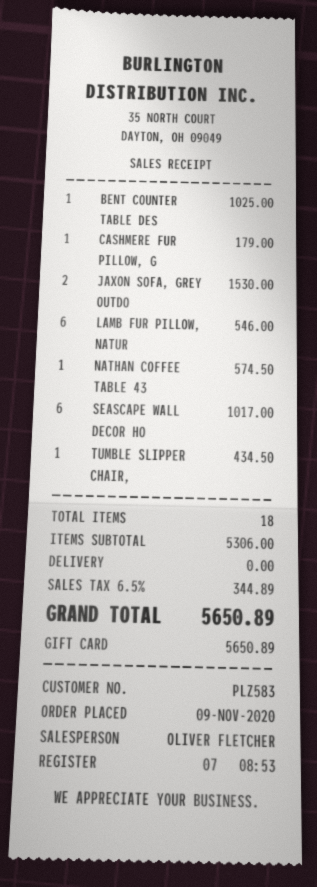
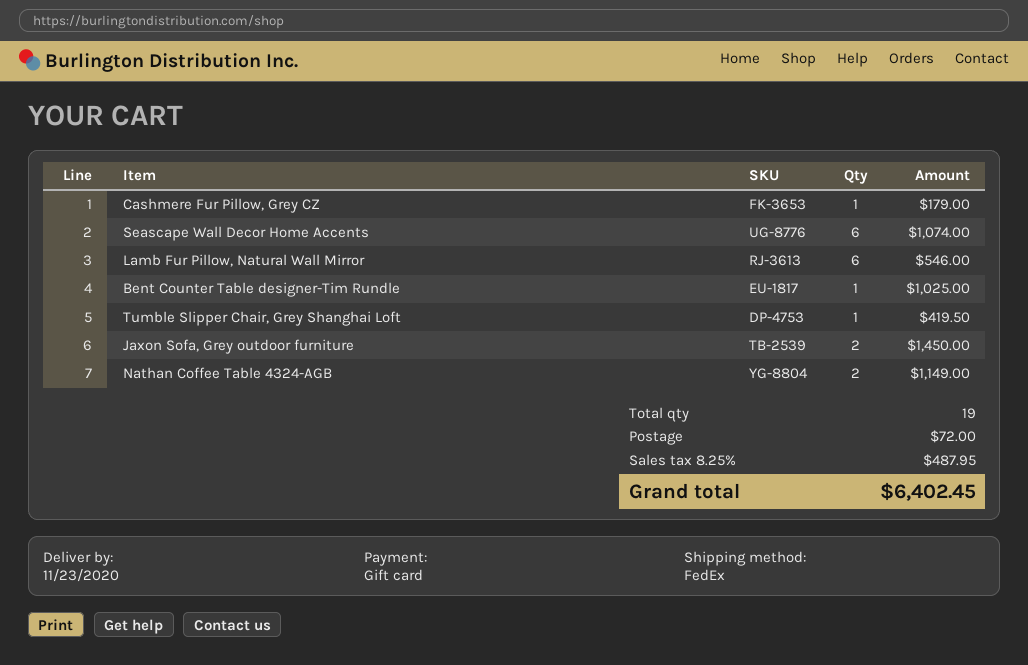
JAXON SOFA, GREY OUTDO: 2 for 1530.00 -> 2 for 1450.00
NATHAN COFFEE TABLE 43: 1 for 574.50 -> 2 for 1149.00
SEASCAPE WALL DECOR HO: 6 for 1017.00 -> 6 for 1074.00
TUMBLE SLIPPER CHAIR,: 1 for 434.50 -> 1 for 419.50
total quantity: 18 -> 19
shipping: 0.00 -> 72.00
tax: 6.5% = 344.89 -> 8.25% = 487.95
total: 5650.89 -> 6402.45

